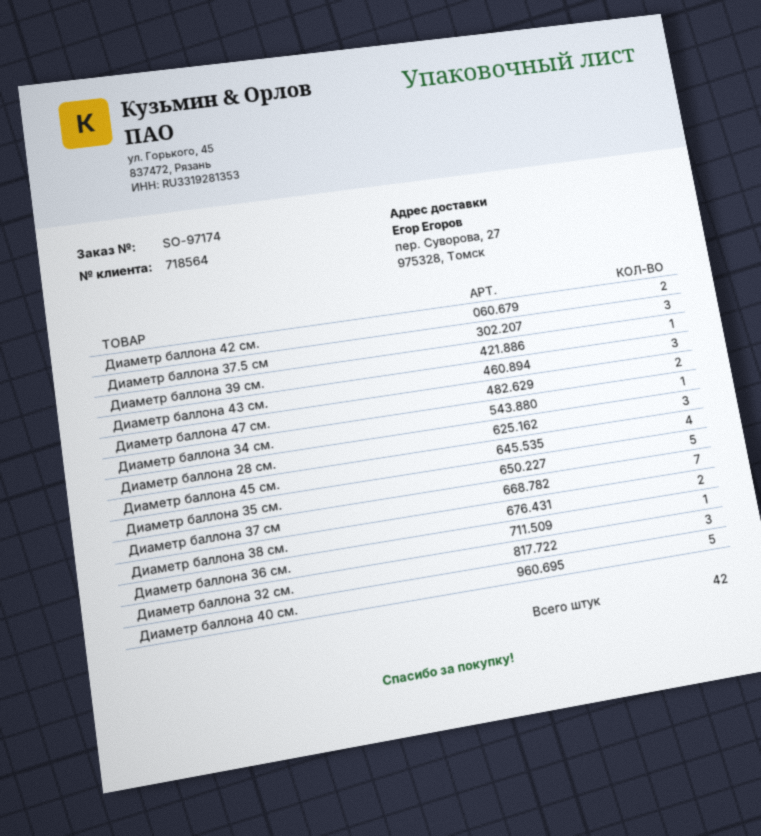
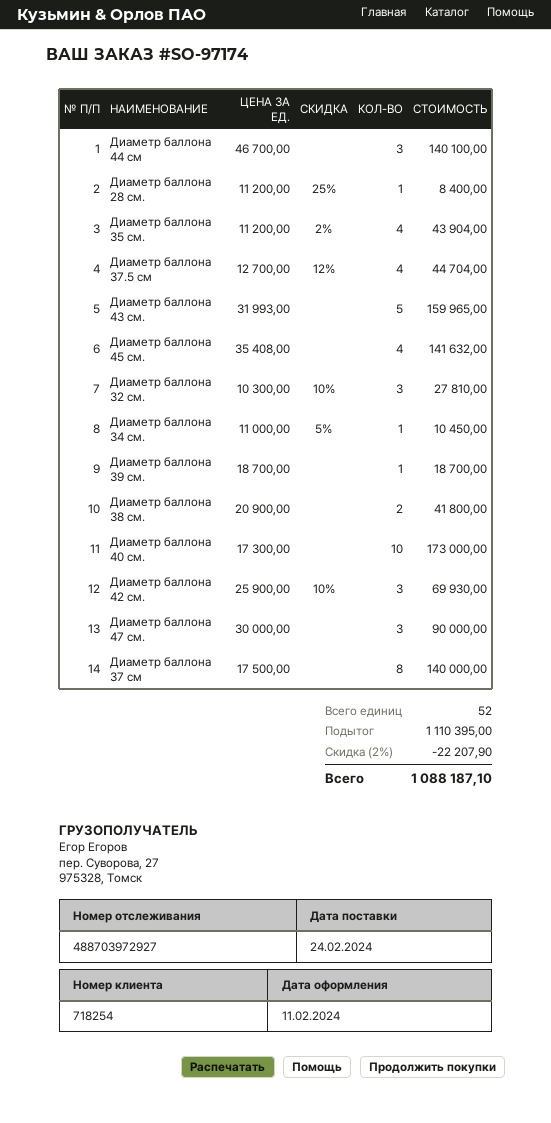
customer number: 718564 -> 718254
Диаметр баллона 42 см.: 2 -> 3
Диаметр баллона 37.5 см: 3 -> 4
Диаметр баллона 43 см.: 3 -> 5
Диаметр баллона 47 см.: 2 -> 3
Диаметр баллона 28 см.: 3 -> 1
Диаметр баллона 35 см.: 5 -> 4
Диаметр баллона 37 см: 7 -> 8
Диаметр баллона 36 см.: 1 -> none
Диаметр баллона 40 см.: 5 -> 10
Диаметр баллона 44 см: none -> 3
total quantity: 42 -> 52

